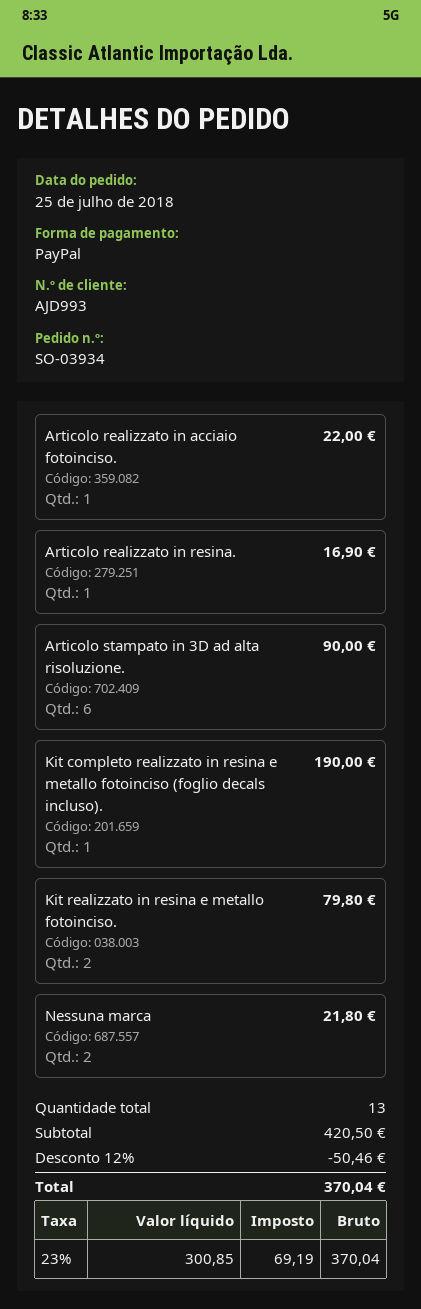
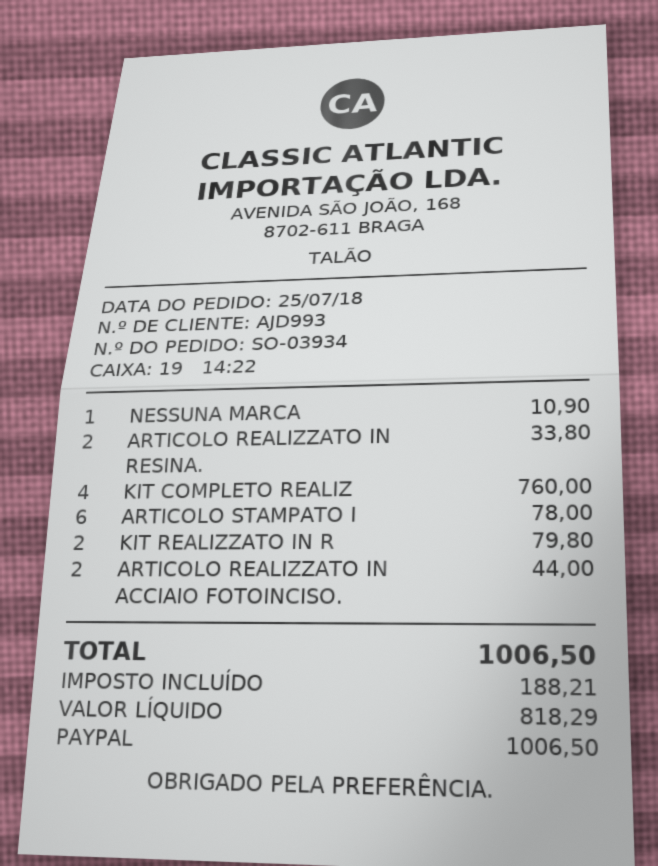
Articolo realizzato in acciaio fotoinciso.: 1 for 22.00 -> 2 for 44.00
Articolo realizzato in resina.: 1 for 16.90 -> 2 for 33.80
Articolo stampato in 3D ad alta risoluzione.: 6 for 90.00 -> 6 for 78.00
Kit completo realizzato in resina e metallo fotoinciso (foglio decals incluso).: 1 for 190.00 -> 4 for 760.00
Nessuna marca: 2 for 21.80 -> 1 for 10.90
discount: 12% = 50.46 -> none
net: 300.85 -> 818.29
tax: 69.19 -> 188.21
total: 370.04 -> 1006.50

